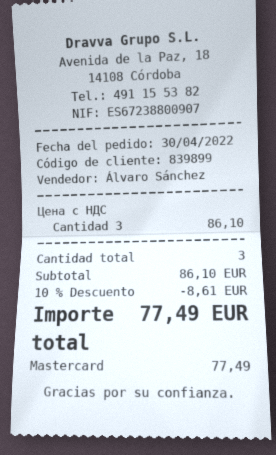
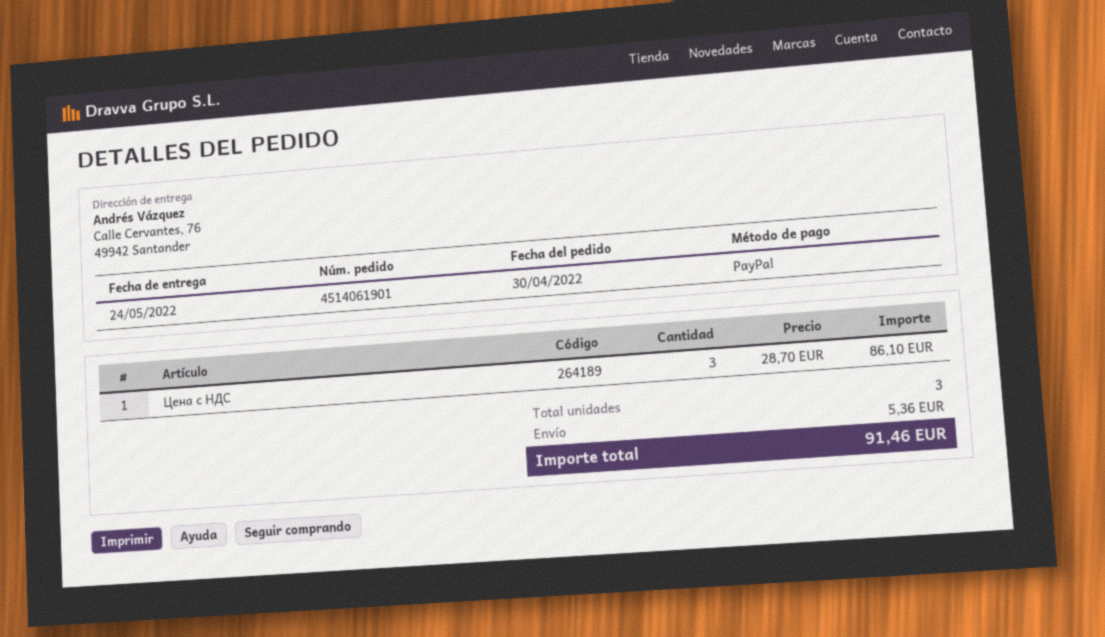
payment method: Mastercard -> PayPal
discount: 10% = 8.61 -> none
shipping: none -> 5.36
total: 77.49 -> 91.46

